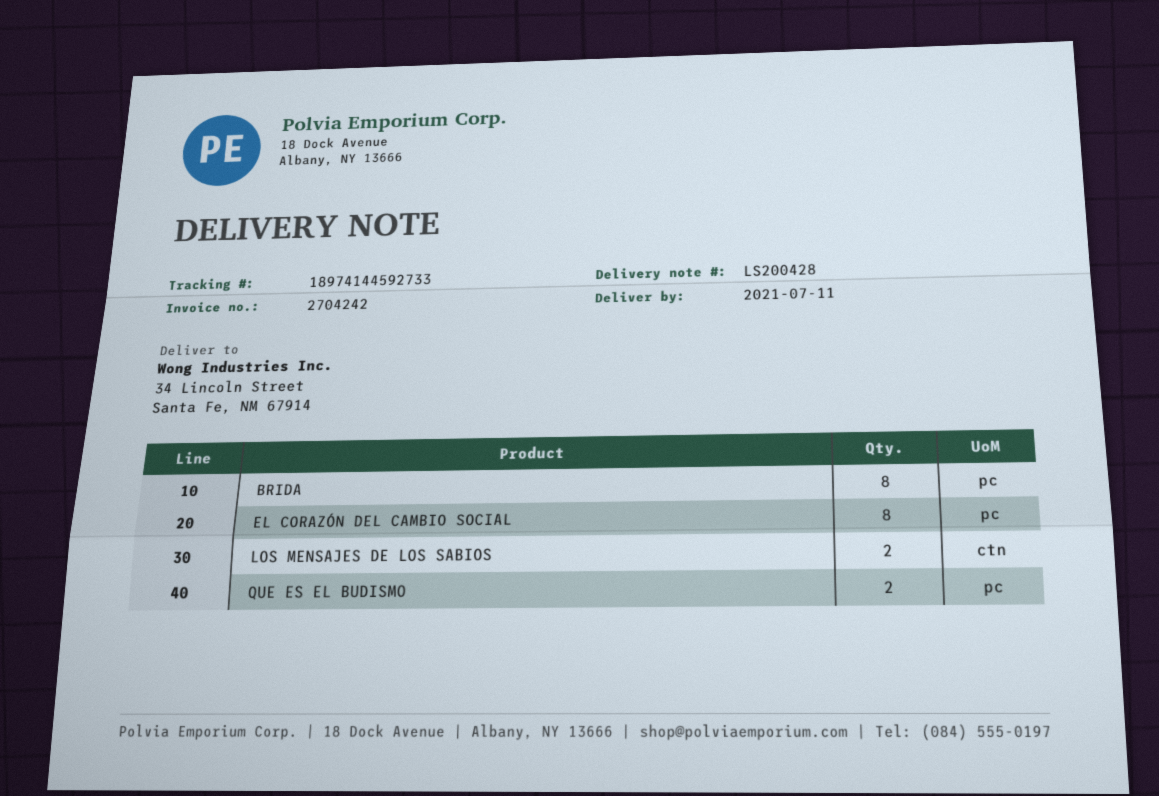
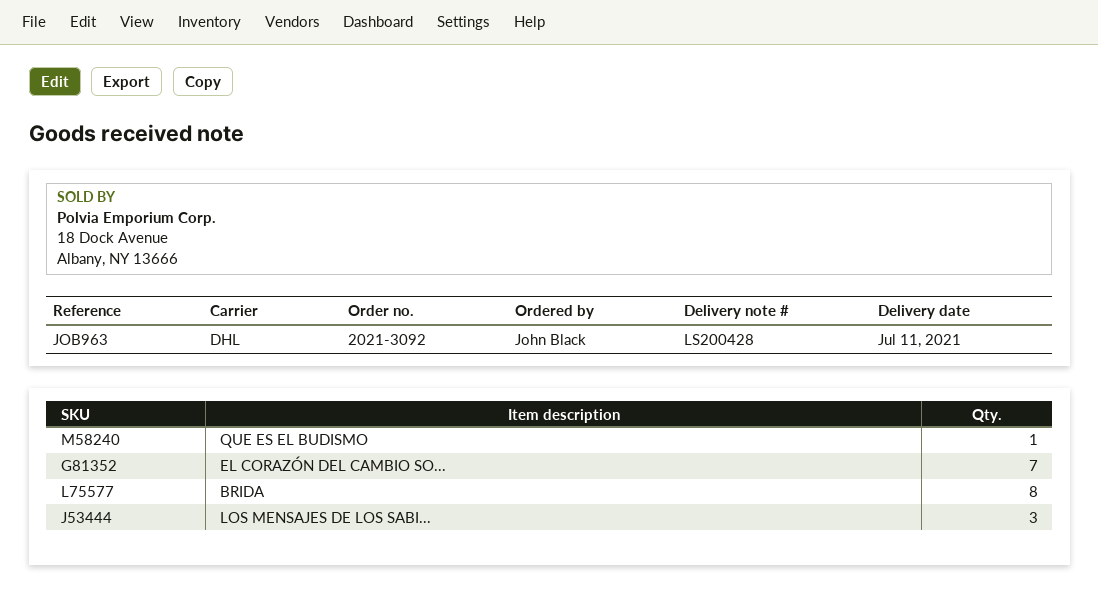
EL CORAZÓN DEL CAMBIO SOCIAL: 8 -> 7
LOS MENSAJES DE LOS SABIOS: 2 -> 3
QUE ES EL BUDISMO: 2 -> 1

